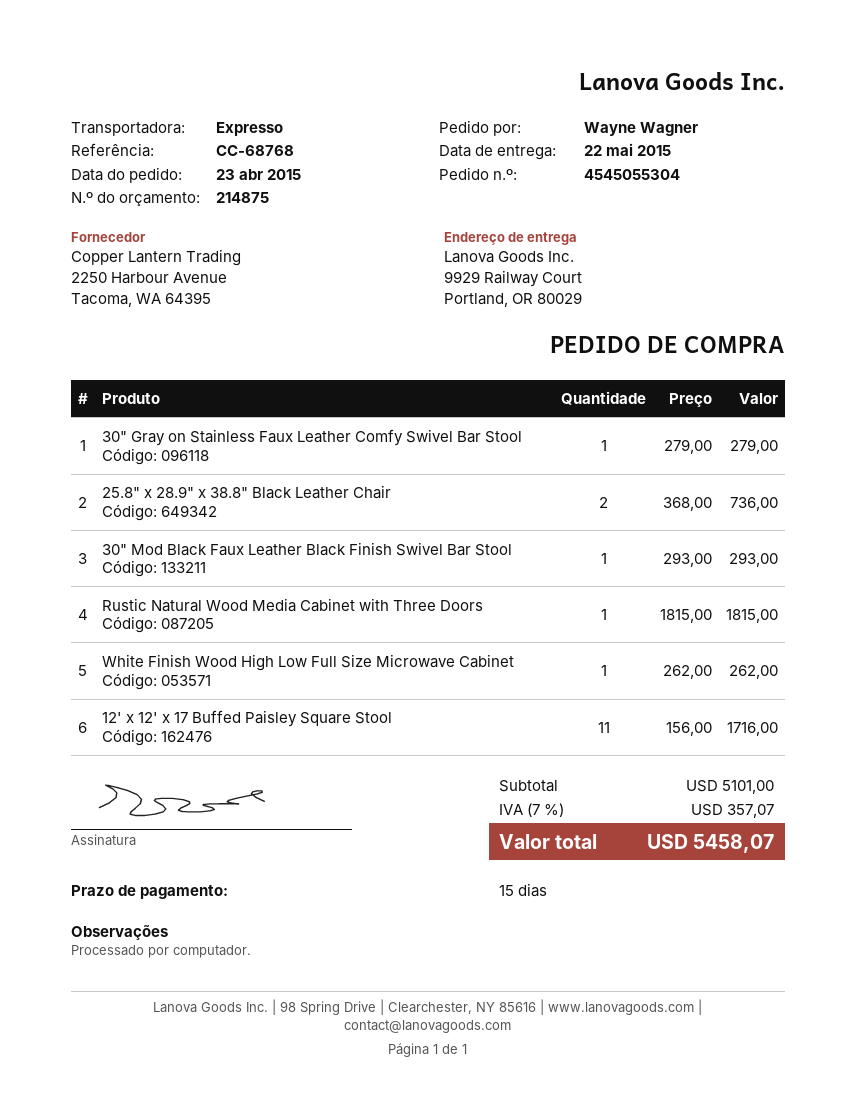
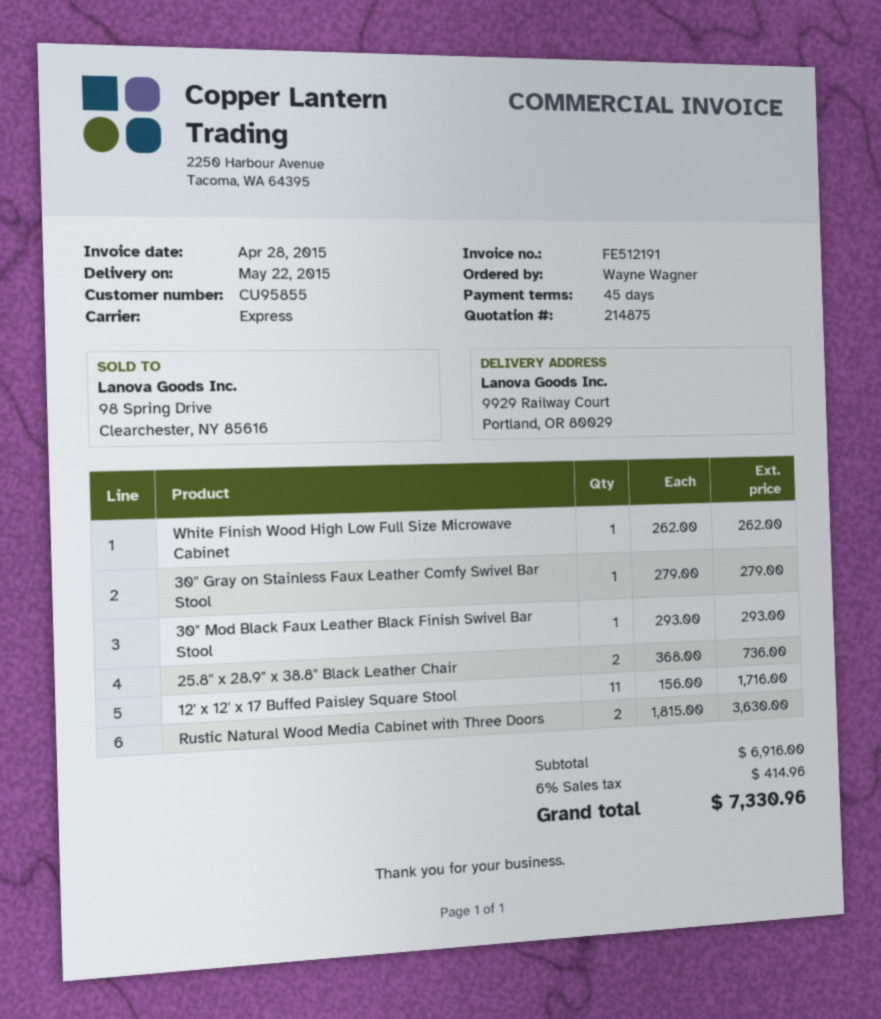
payment terms: 15 days -> 45 days
Rustic Natural Wood Media Cabinet with Three Doors: 1 x 1815.00 = 1815.00 -> 2 x 1815.00 = 3630.00
subtotal: 5101.00 -> 6916.00
tax: 7% = 357.07 -> 6% = 414.96
total: 5458.07 -> 7330.96

